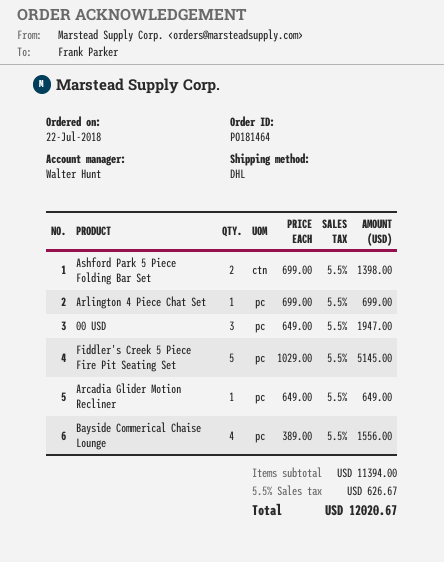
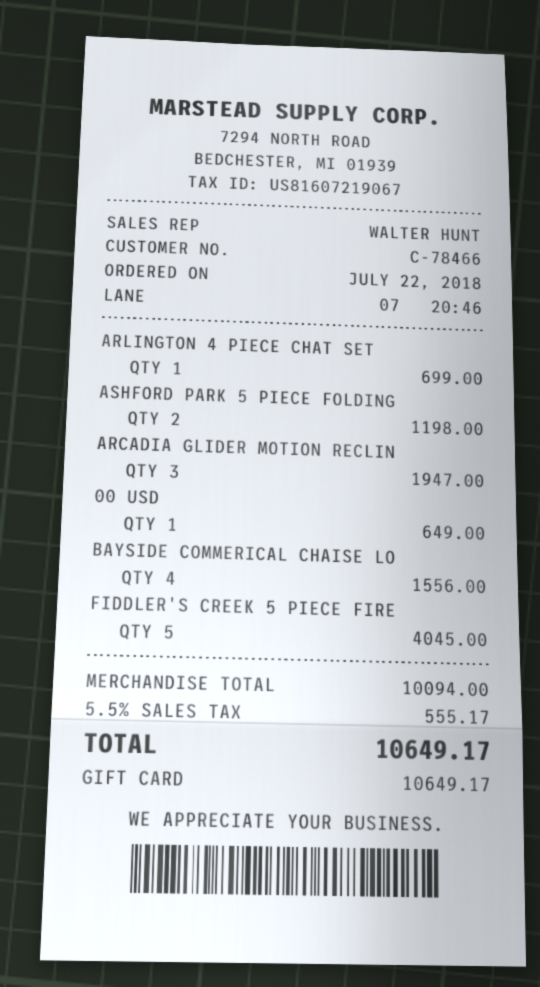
Ashford Park 5 Piece Folding Bar Set: 2 for 1398.00 -> 2 for 1198.00
00 USD: 3 for 1947.00 -> 1 for 649.00
Fiddler's Creek 5 Piece Fire Pit Seating Set: 5 for 5145.00 -> 5 for 4045.00
Arcadia Glider Motion Recliner: 1 for 649.00 -> 3 for 1947.00
subtotal: 11394.00 -> 10094.00
tax: 5.5% = 626.67 -> 5.5% = 555.17
total: 12020.67 -> 10649.17

